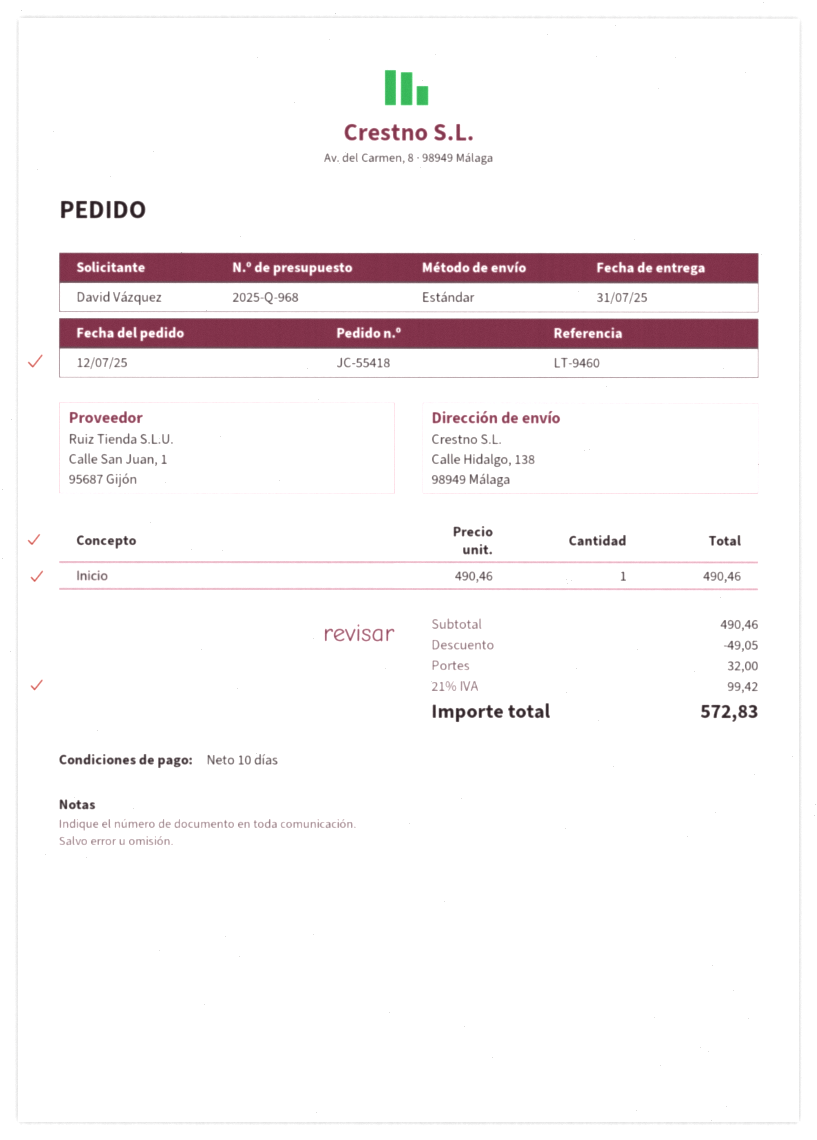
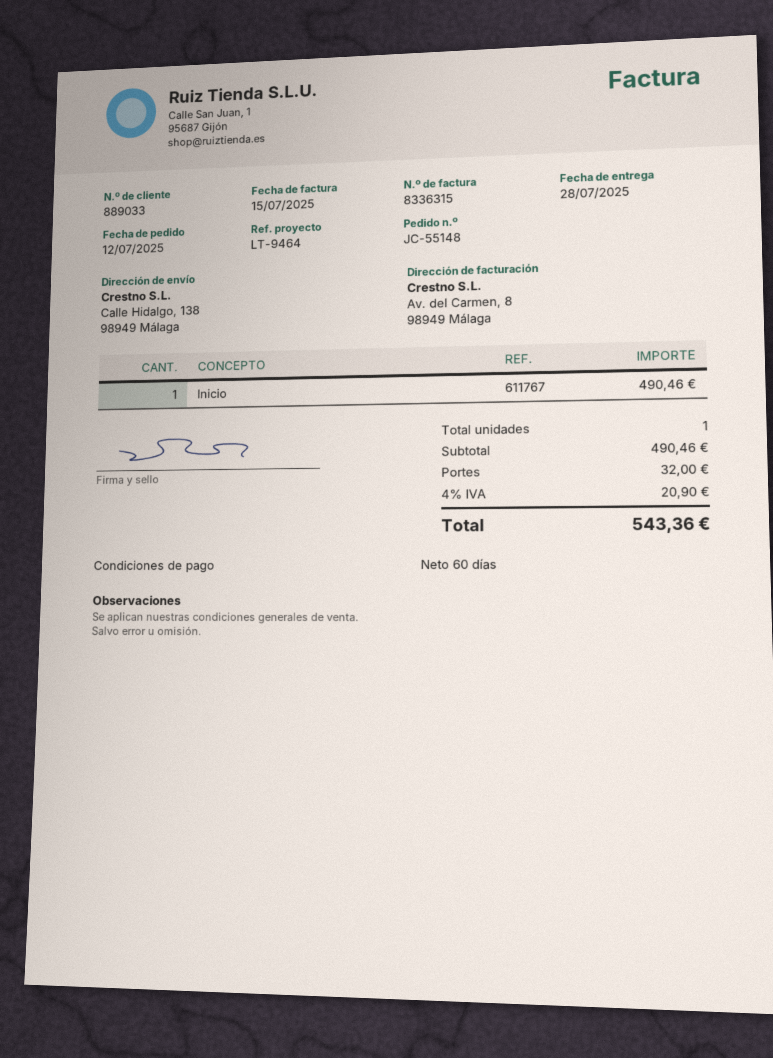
order number: JC-55418 -> JC-55148
delivery date: 2025-07-31 -> 2025-07-28
payment terms: 10 days -> 60 days
reference: LT-9460 -> LT-9464
discount: 49.05 -> none
tax: 21% = 99.42 -> 4% = 20.90
total: 572.83 -> 543.36

